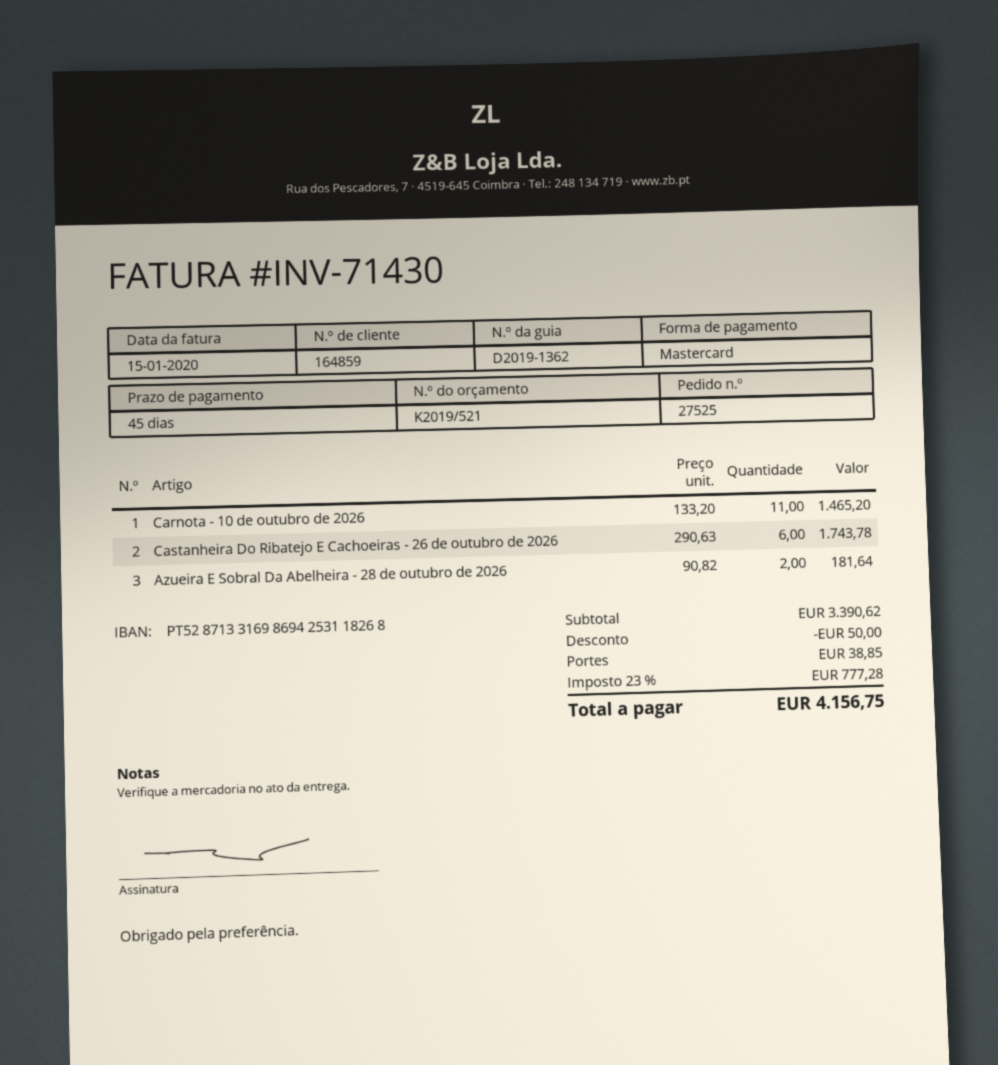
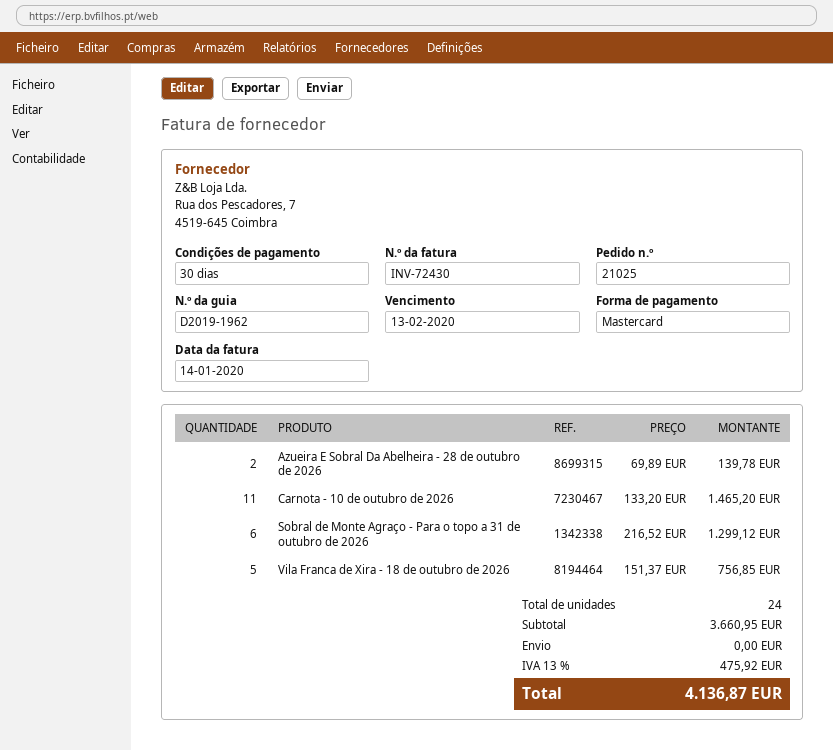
order number: 27525 -> 21025
delivery note number: D2019-1362 -> D2019-1962
invoice number: INV-71430 -> INV-72430
invoice date: 2020-01-15 -> 2020-01-14
payment terms: 45 days -> 30 days
Castanheira Do Ribatejo E Cachoeiras - 26 de outubro de 2026: 6 x 290.63 = 1743.78 -> none
Azueira E Sobral Da Abelheira - 28 de outubro de 2026: 2 x 90.82 = 181.64 -> 2 x 69.89 = 139.78
Sobral de Monte Agraço - Para o topo a 31 de outubro de 2026: none -> 6 x 216.52 = 1299.12
Vila Franca de Xira - 18 de outubro de 2026: none -> 5 x 151.37 = 756.85
subtotal: 3390.62 -> 3660.95
discount: 50.00 -> none
shipping: 38.85 -> 0.00
tax: 23% = 777.28 -> 13% = 475.92
total: 4156.75 -> 4136.87

